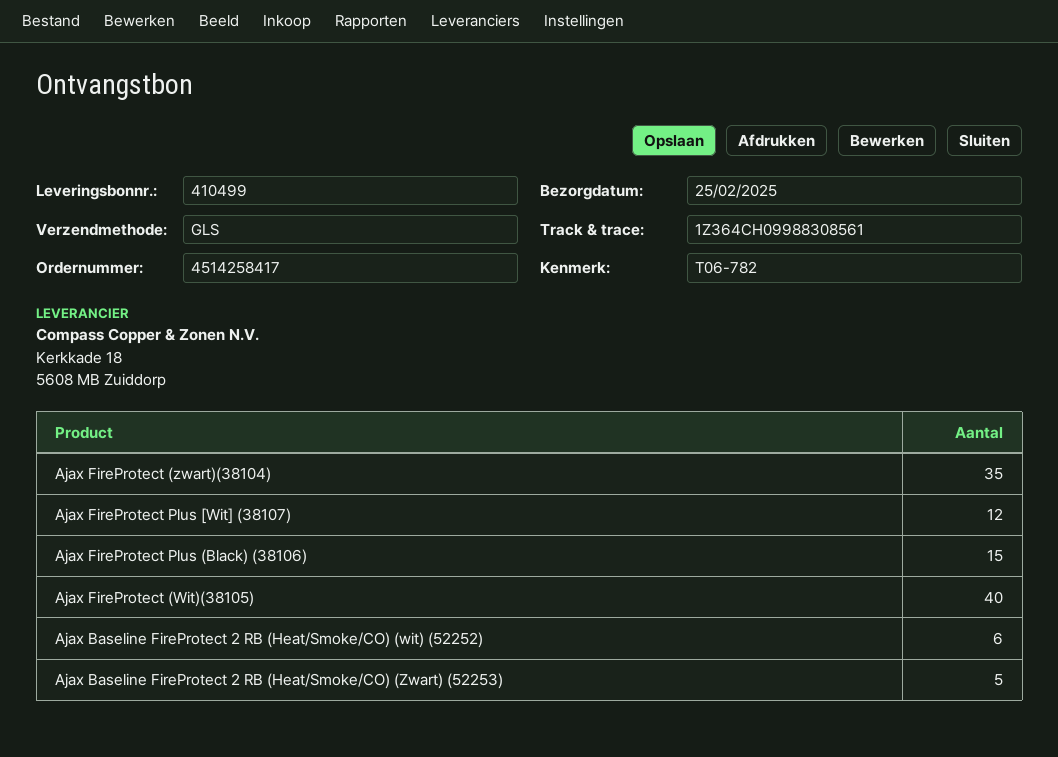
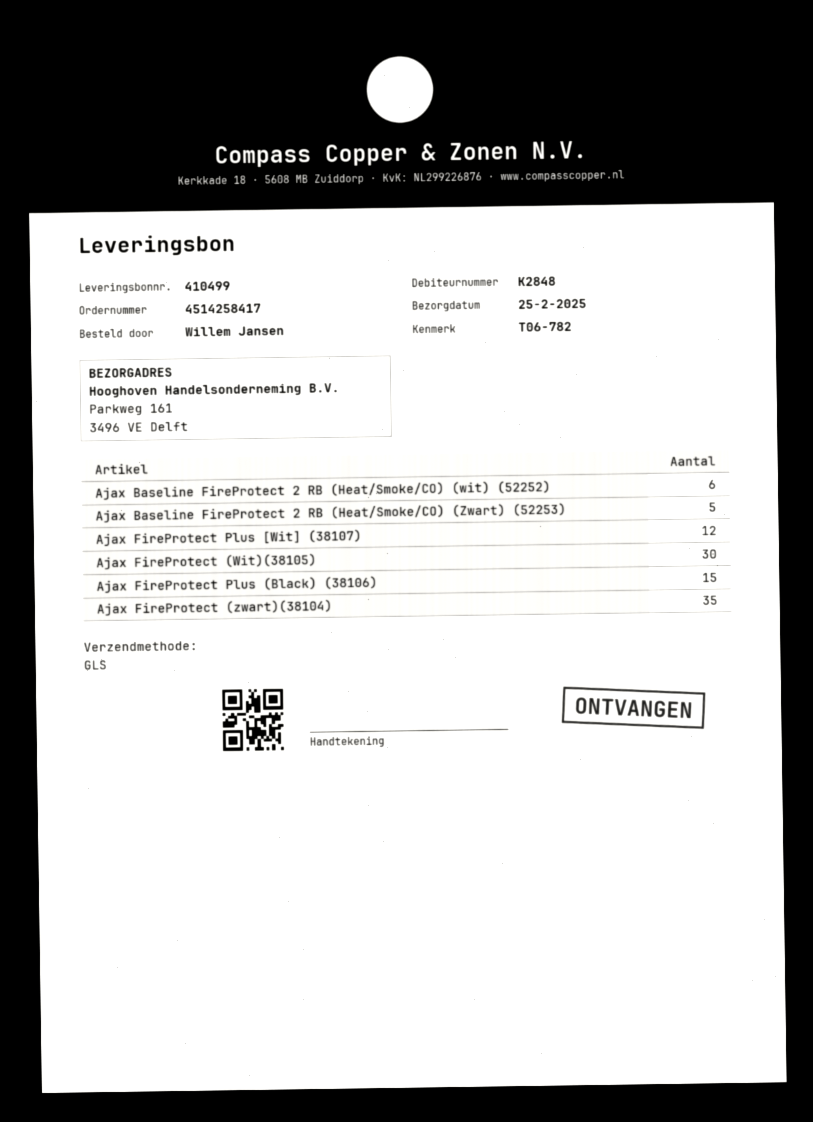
Ajax FireProtect (Wit)(38105): 40 -> 30

